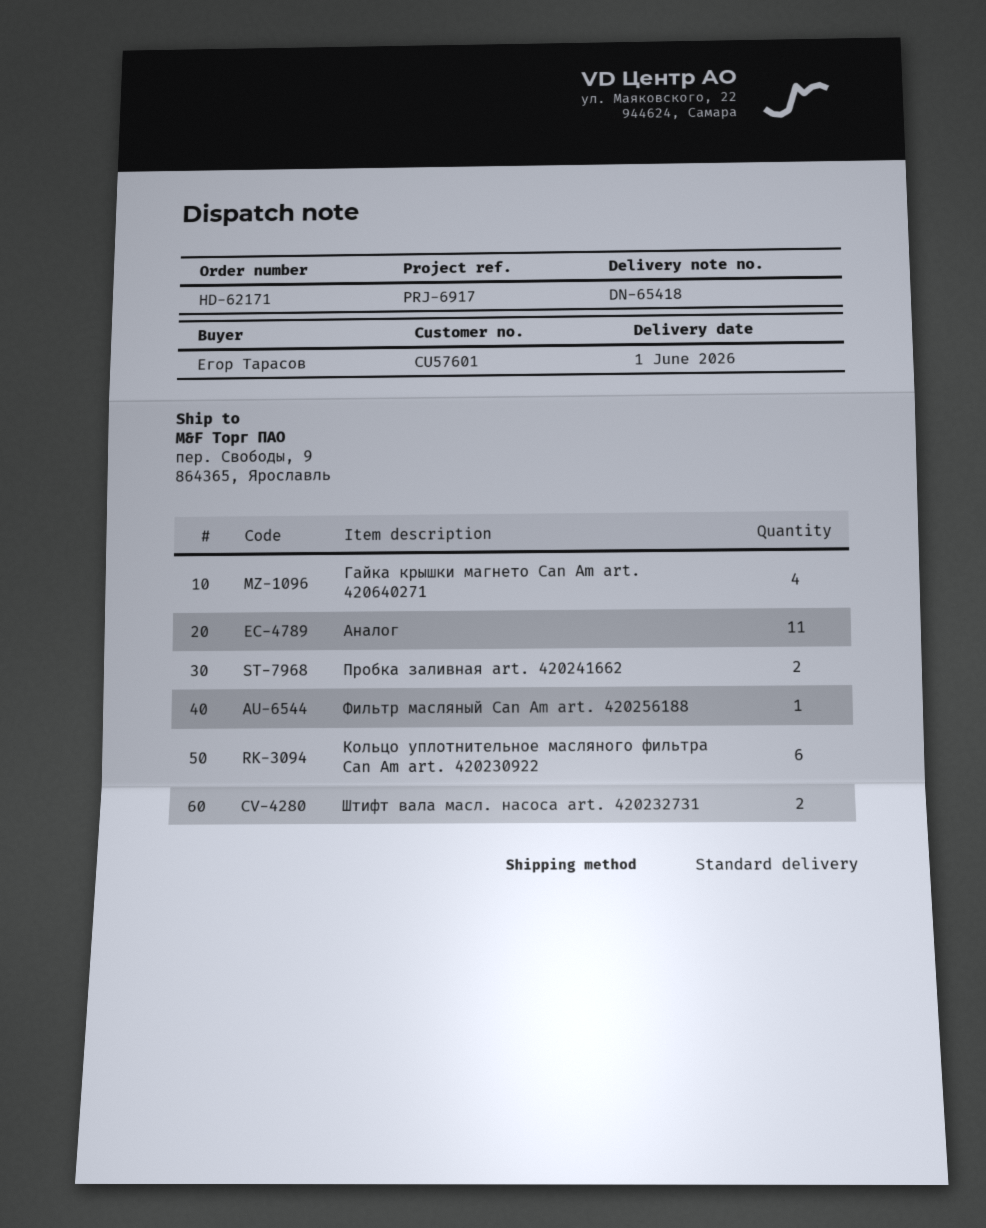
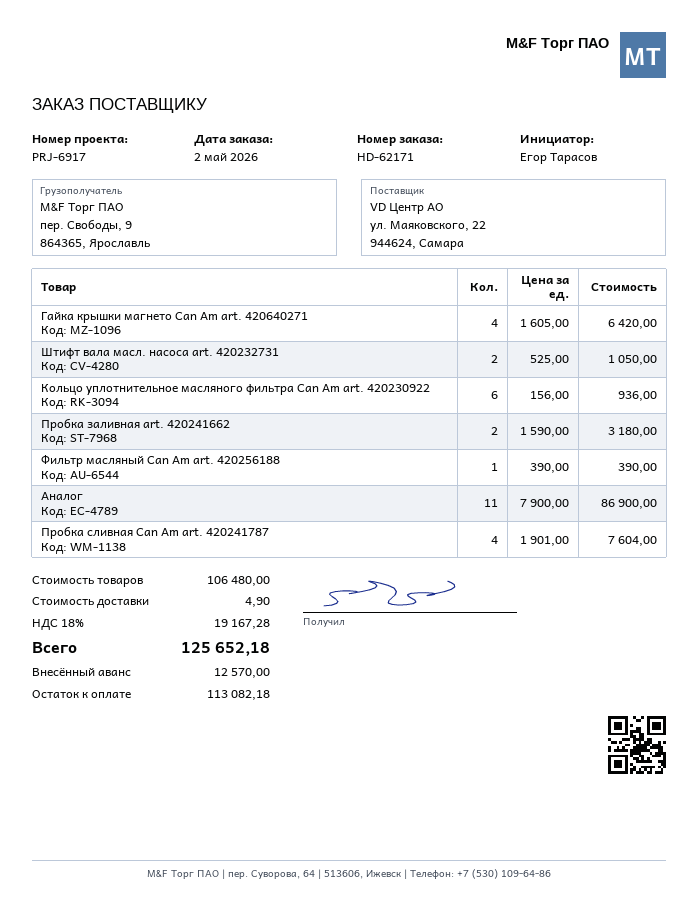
Пробка сливная Can Am art. 420241787: none -> 4

